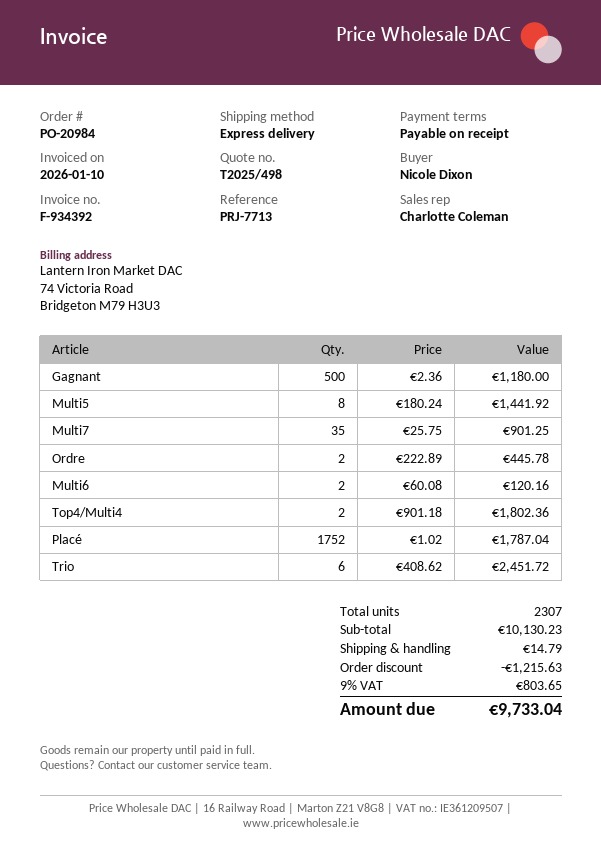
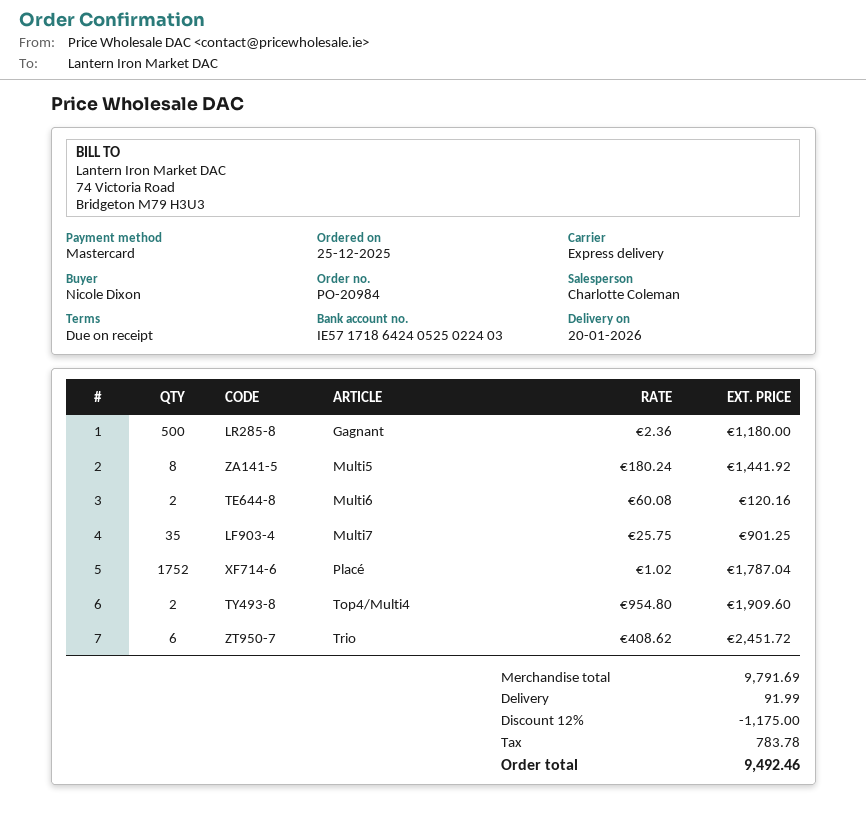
Ordre: 2 x 222.89 = 445.78 -> none
Top4/Multi4: 2 x 901.18 = 1802.36 -> 2 x 954.80 = 1909.60
subtotal: 10130.23 -> 9791.69
discount: 1215.63 -> 1175.00
shipping: 14.79 -> 91.99
tax: 803.65 -> 783.78
total: 9733.04 -> 9492.46

